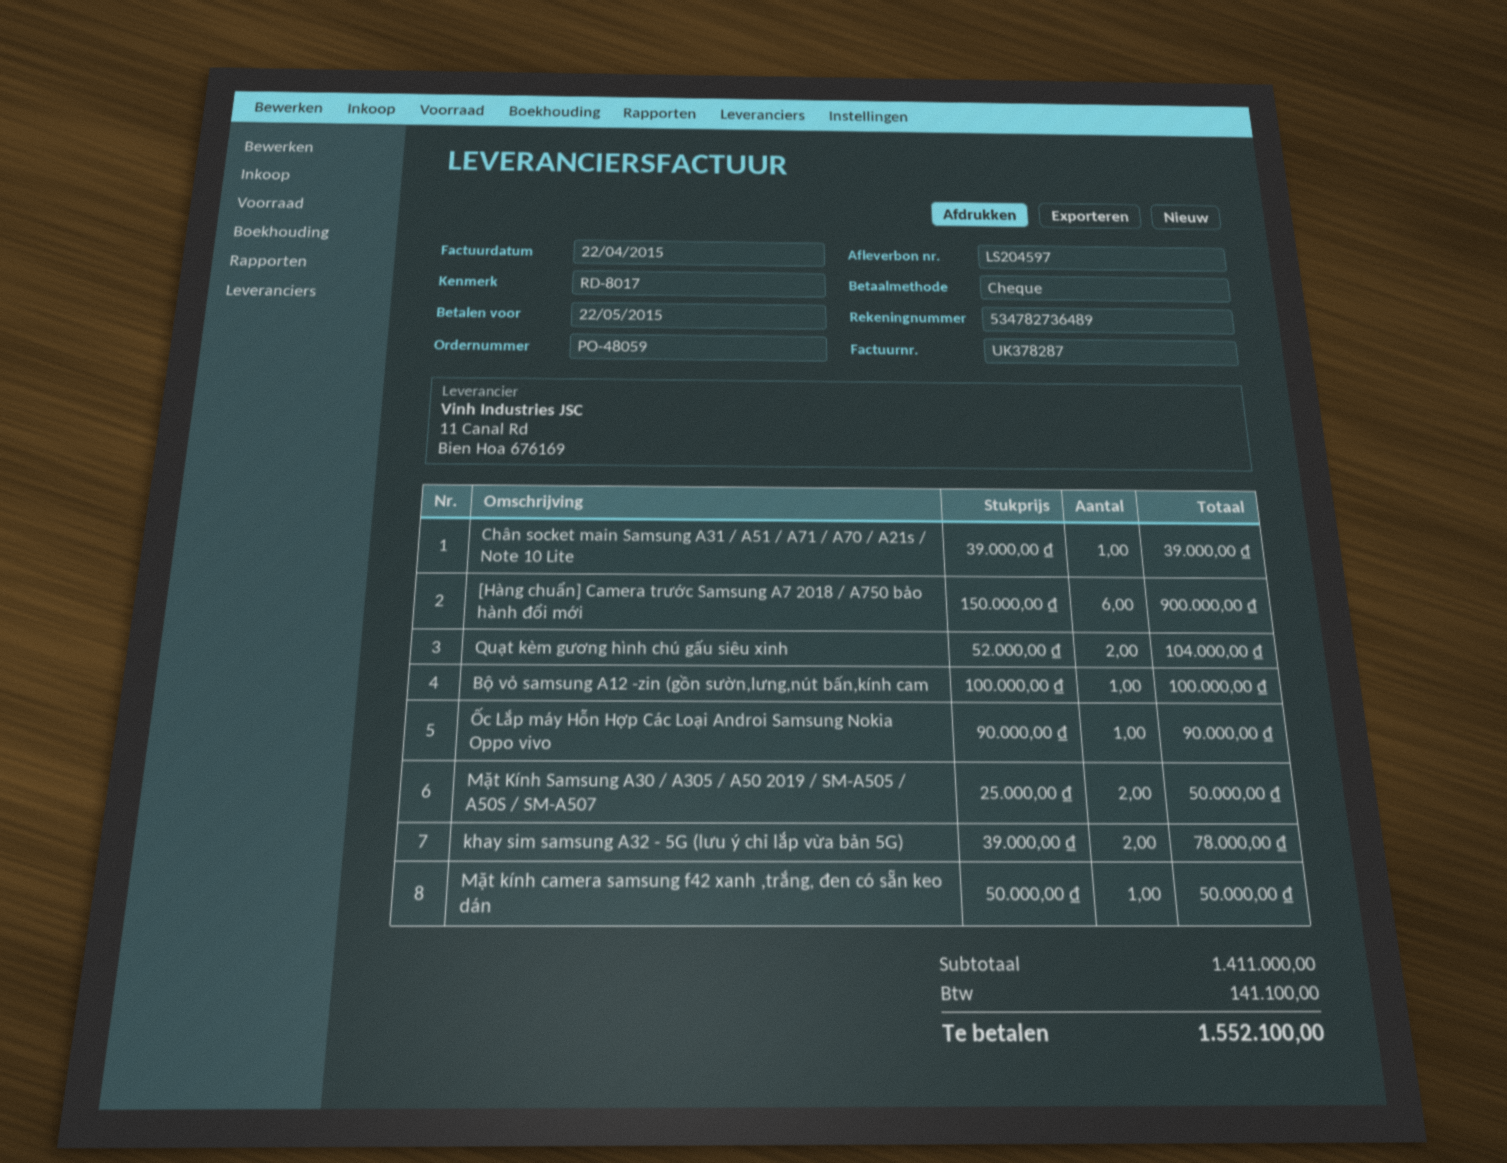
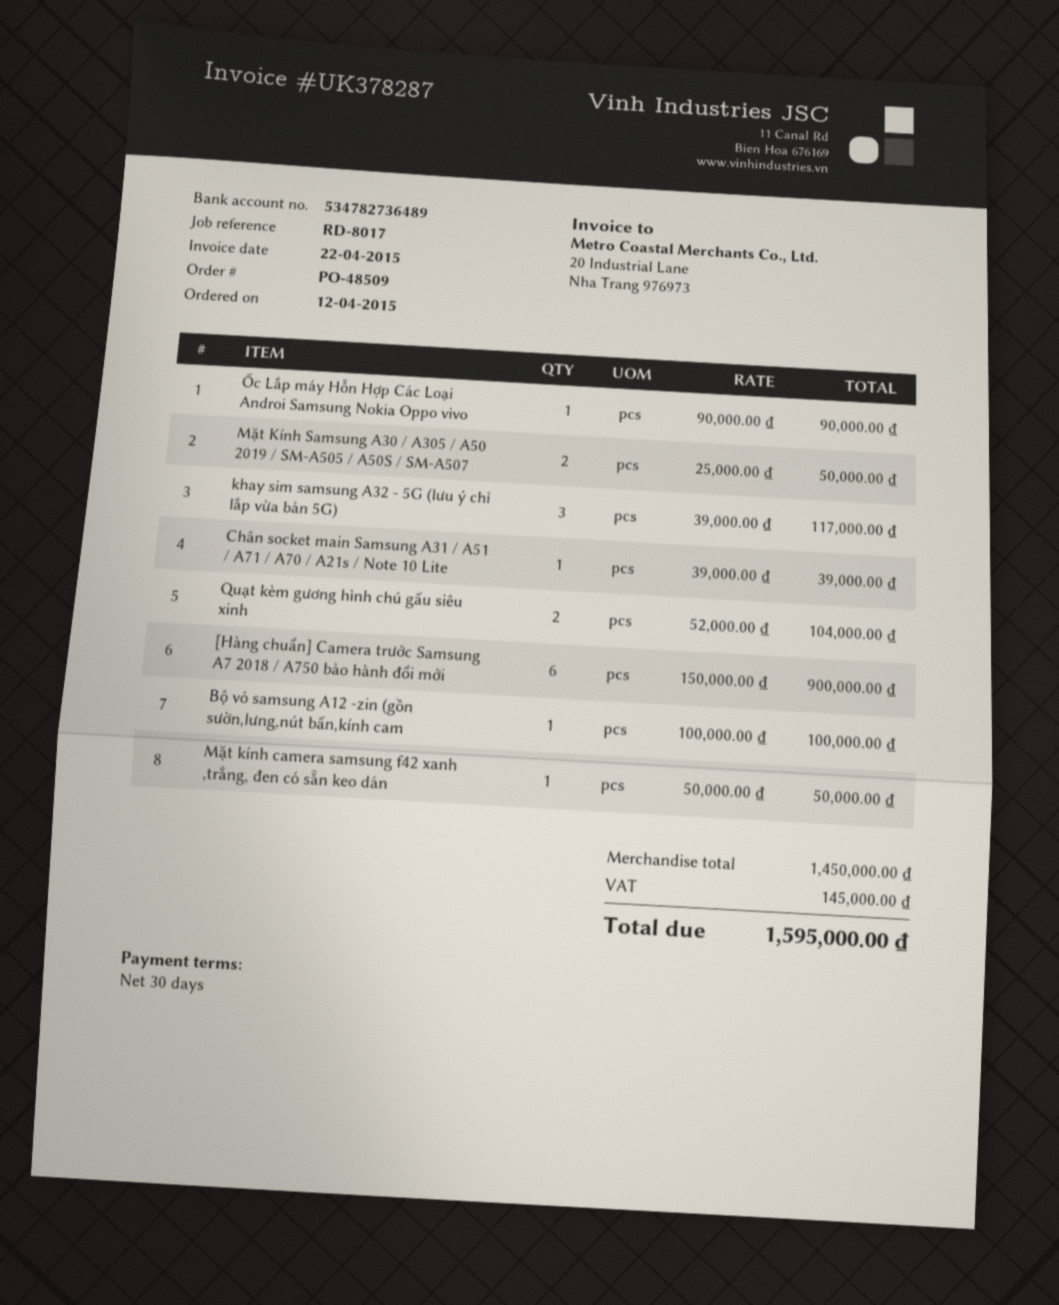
order number: PO-48059 -> PO-48509
khay sim samsung A32 - 5G (lưu ý chỉ lắp vừa bản 5G): 2 x 39000.00 = 78000.00 -> 3 x 39000.00 = 117000.00
subtotal: 1411000.00 -> 1450000.00
tax: 141100.00 -> 145000.00
total: 1552100.00 -> 1595000.00

